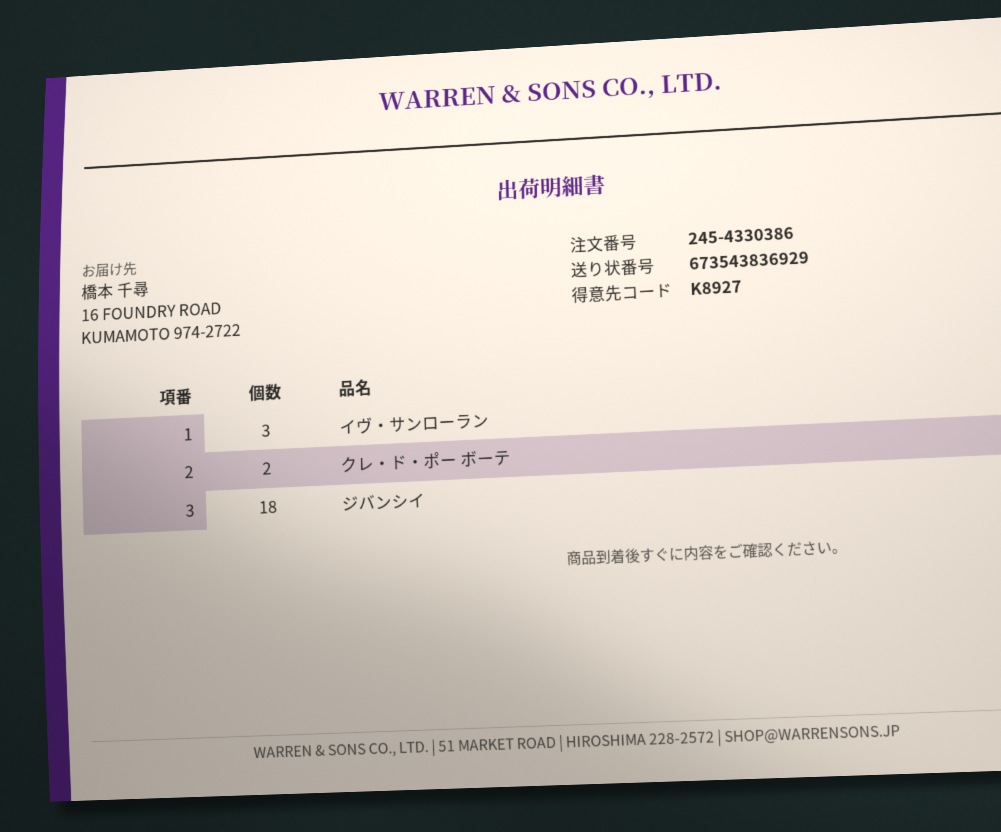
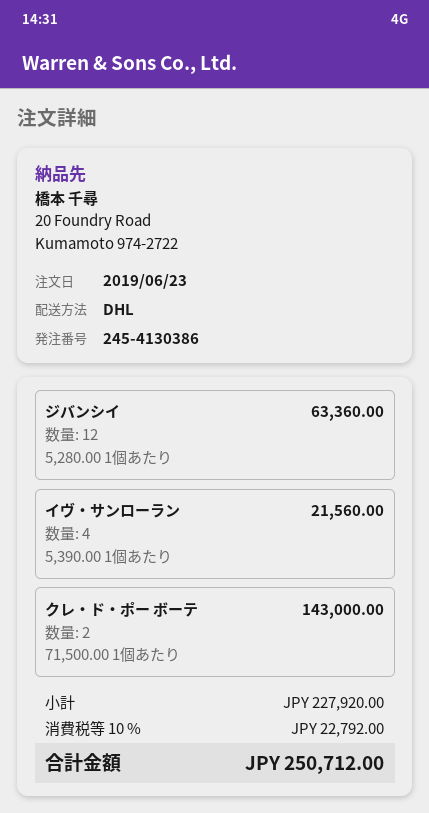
order number: 245-4330386 -> 245-4130386
ship to: 16 FOUNDRY ROAD, KUMAMOTO 974-2722 -> 20 Foundry Road, Kumamoto 974-2722
イヴ・サンローラン: 3 -> 4
ジバンシイ: 18 -> 12

